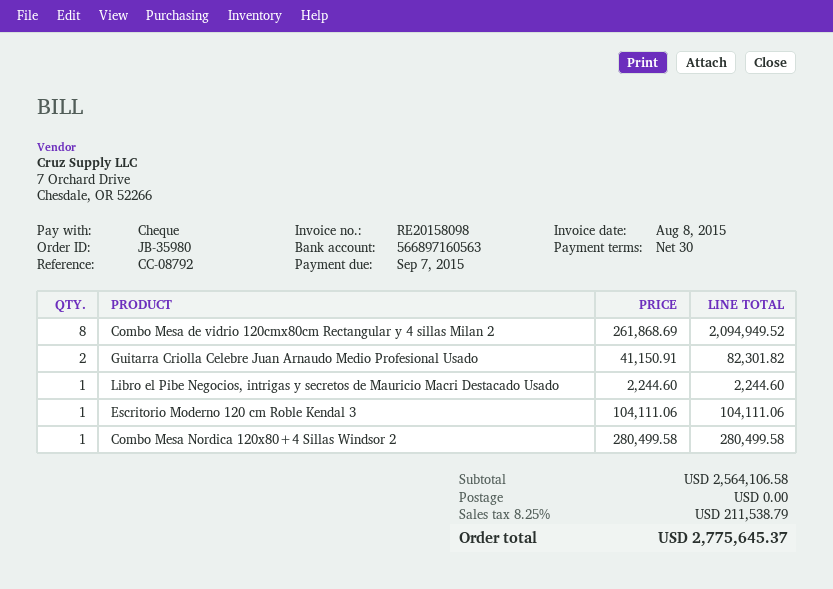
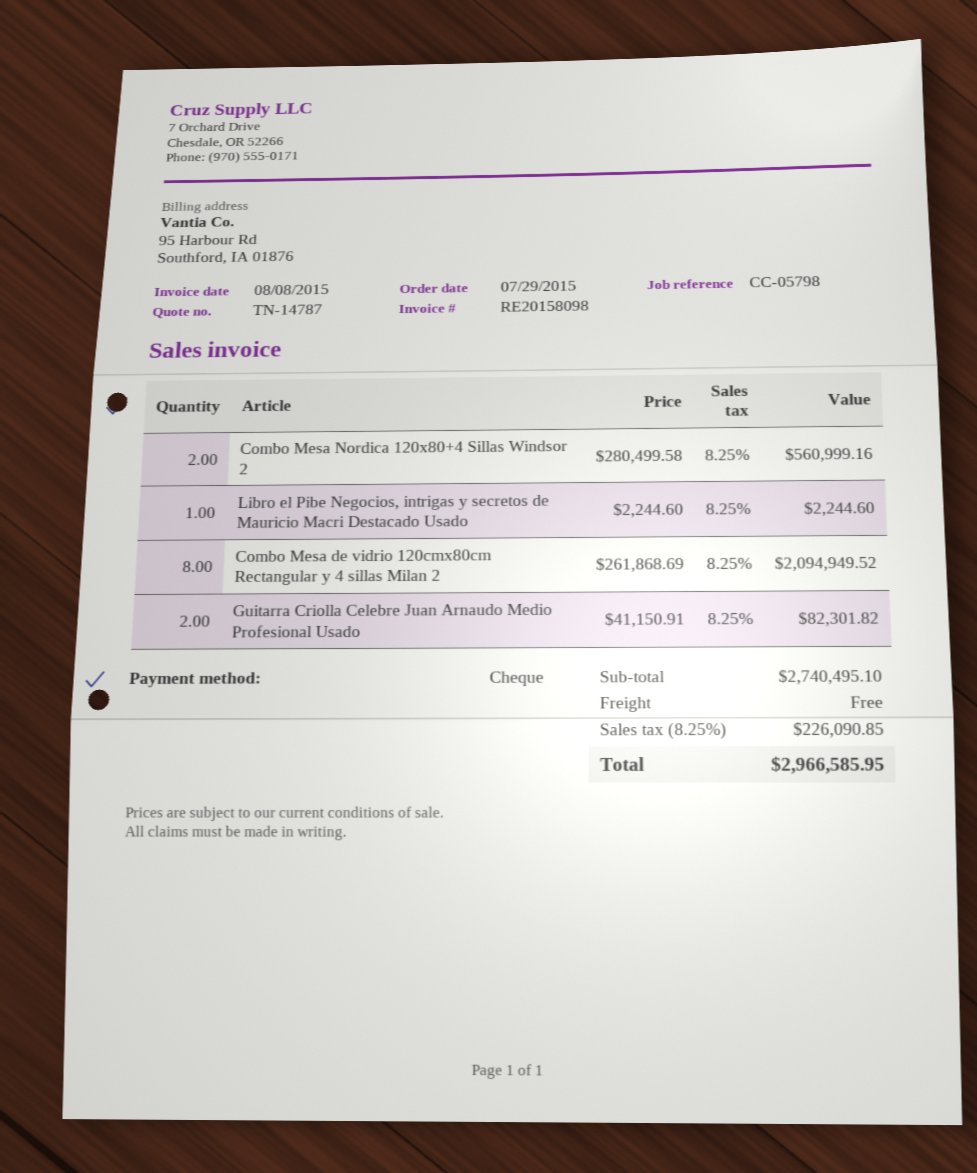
reference: CC-08792 -> CC-05798
Escritorio Moderno 120 cm Roble Kendal 3: 1 x 104111.06 = 104111.06 -> none
Combo Mesa Nordica 120x80+4 Sillas Windsor 2: 1 x 280499.58 = 280499.58 -> 2 x 280499.58 = 560999.16
subtotal: 2564106.58 -> 2740495.10
tax: 8.25% = 211538.79 -> 8.25% = 226090.85
total: 2775645.37 -> 2966585.95

